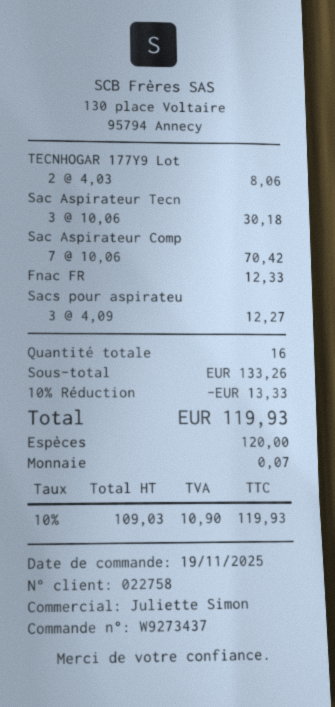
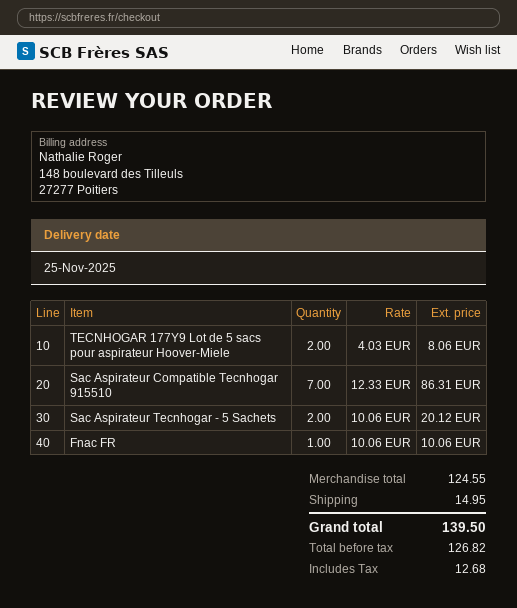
Sac Aspirateur Tecn: 3 x 10.06 = 30.18 -> 2 x 10.06 = 20.12
Sac Aspirateur Comp: 7 x 10.06 = 70.42 -> 7 x 12.33 = 86.31
Fnac FR: 1 x 12.33 = 12.33 -> 1 x 10.06 = 10.06
Sacs pour aspirateu: 3 x 4.09 = 12.27 -> none
subtotal: 133.26 -> 124.55
discount: 10% = 13.33 -> none
shipping: none -> 14.95
net: 109.03 -> 126.82
tax: 10.90 -> 12.68
total: 119.93 -> 139.50

